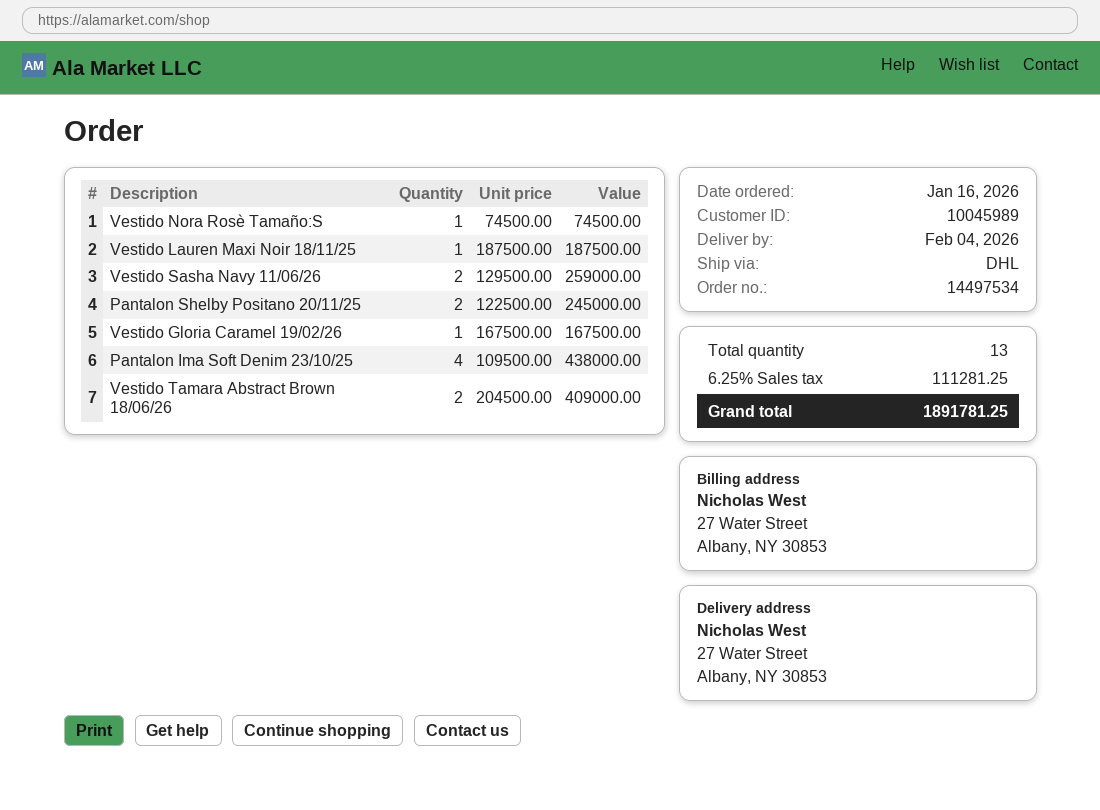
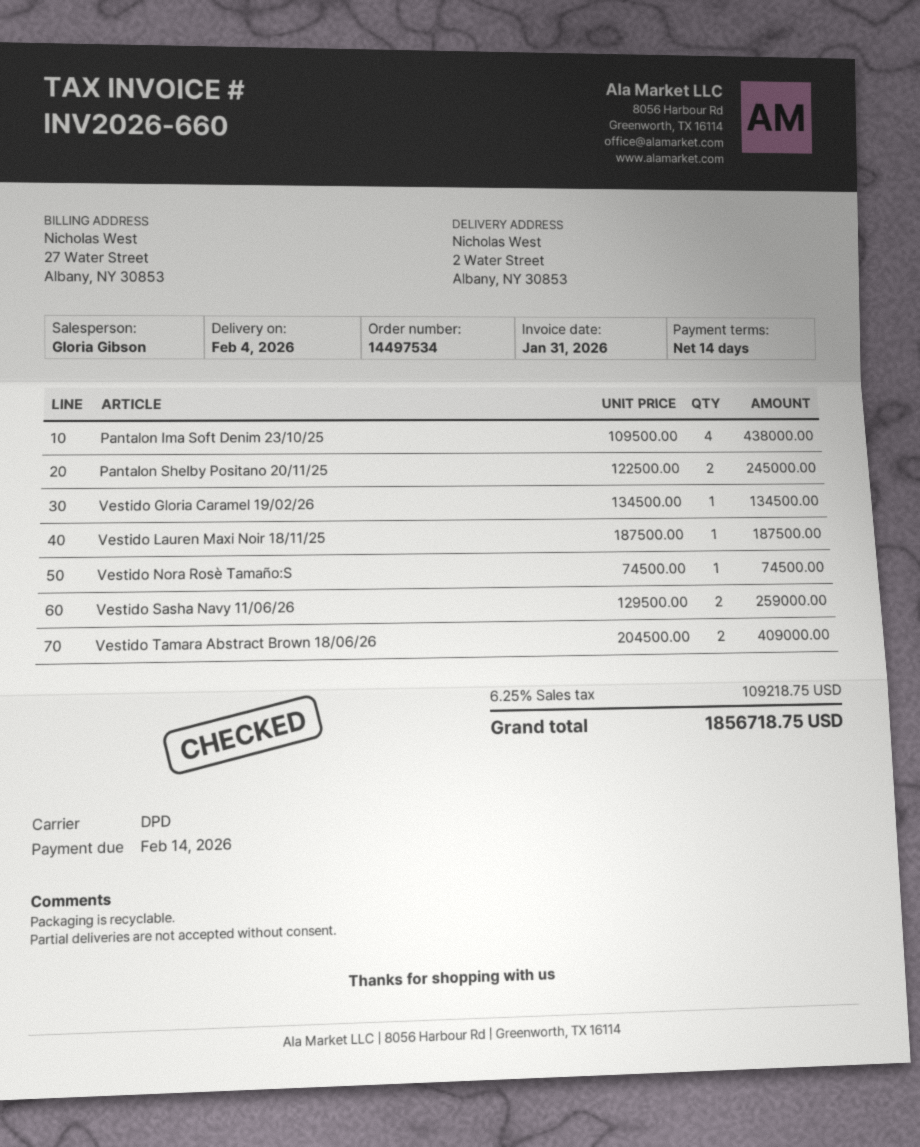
shipping method: DHL -> DPD
ship to: 27 Water Street, Albany, NY 30853 -> 2 Water Street, Albany, NY 30853
Vestido Gloria Caramel 19/02/26: 1 x 167500.00 = 167500.00 -> 1 x 134500.00 = 134500.00
tax: 6.25% = 111281.25 -> 6.25% = 109218.75
total: 1891781.25 -> 1856718.75

